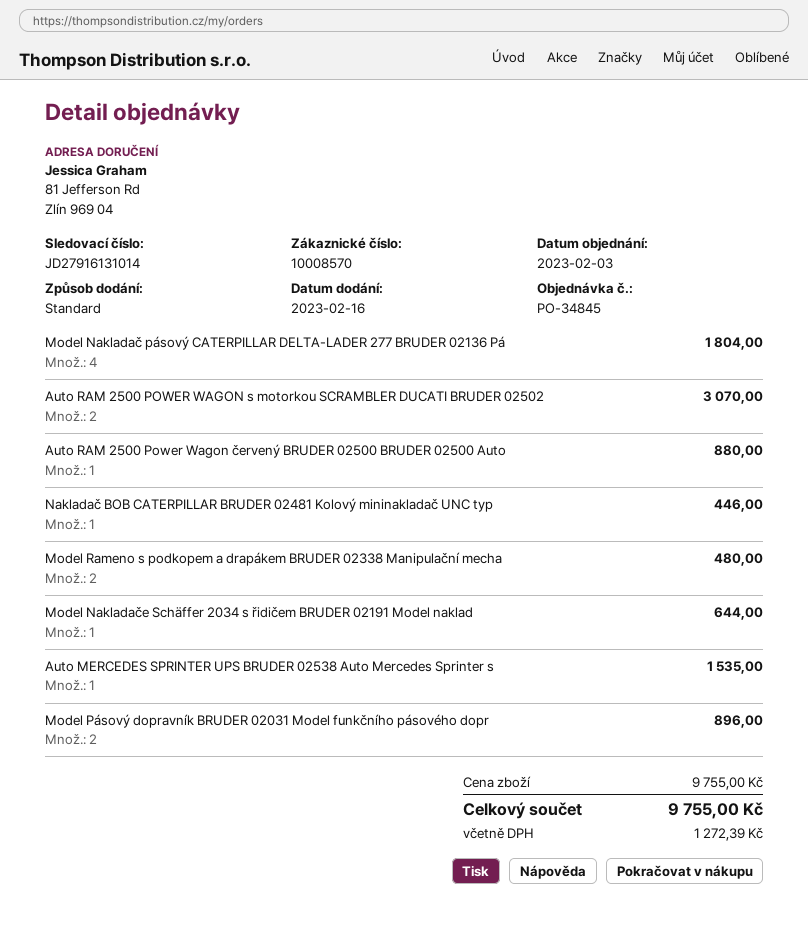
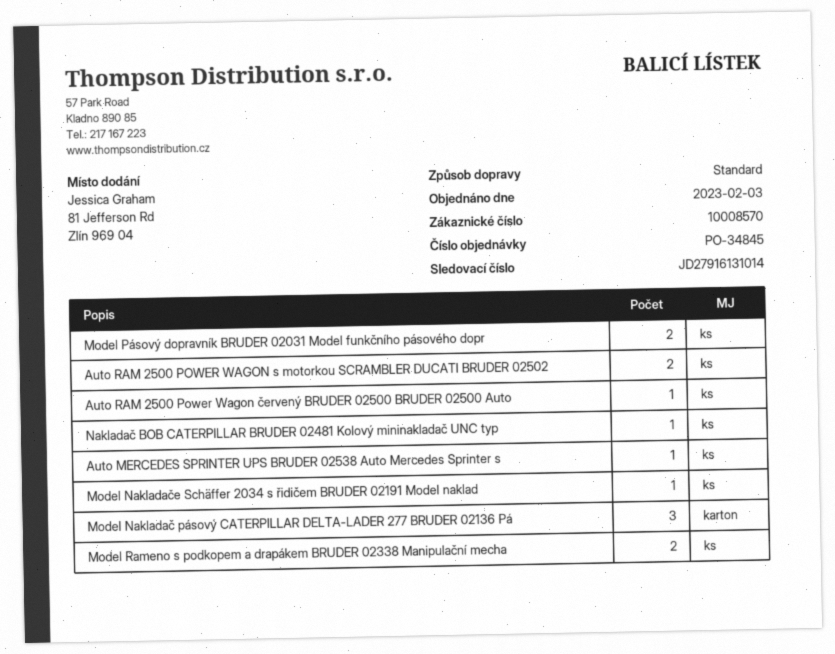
Model Nakladač pásový CATERPILLAR DELTA-LADER 277 BRUDER 02136 Pá: 4 -> 3

